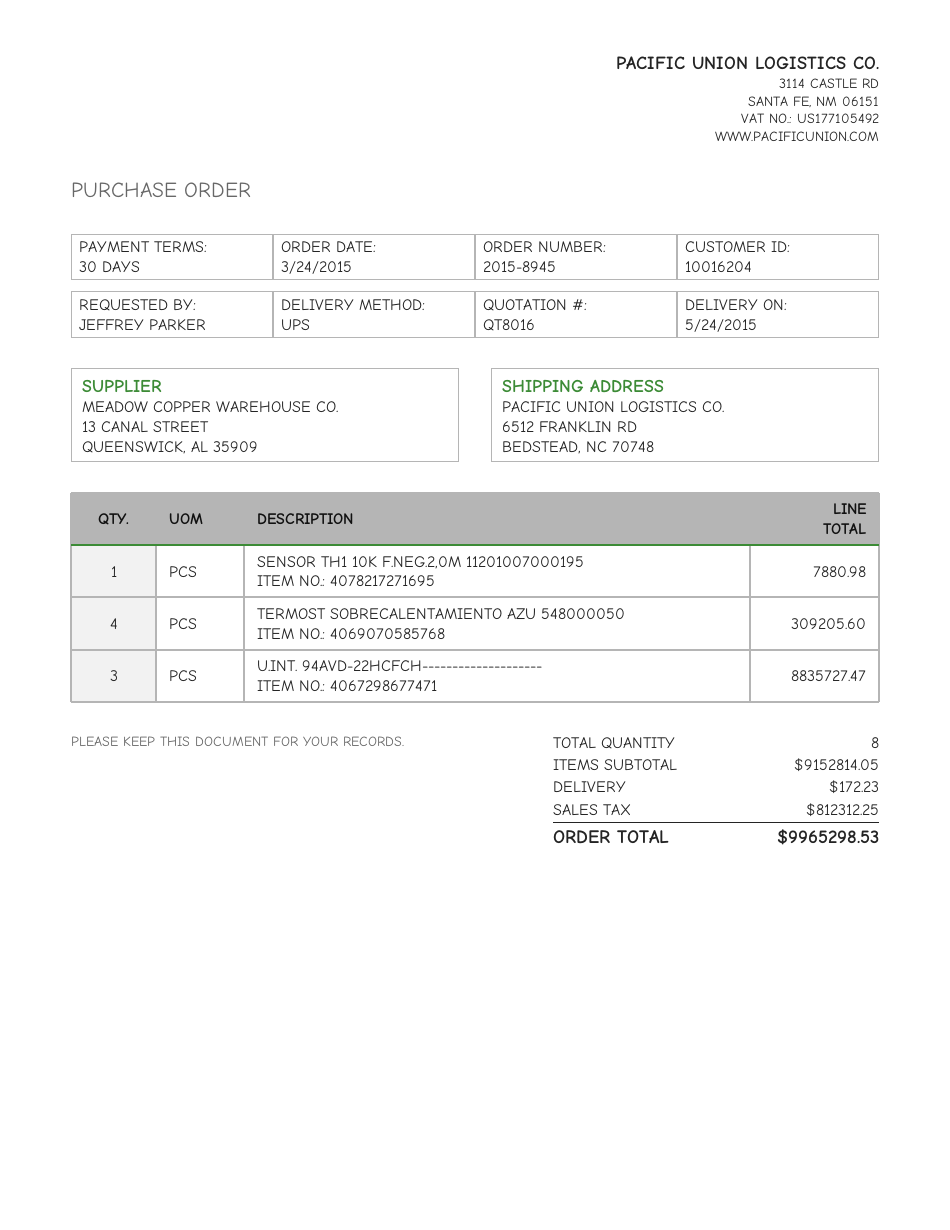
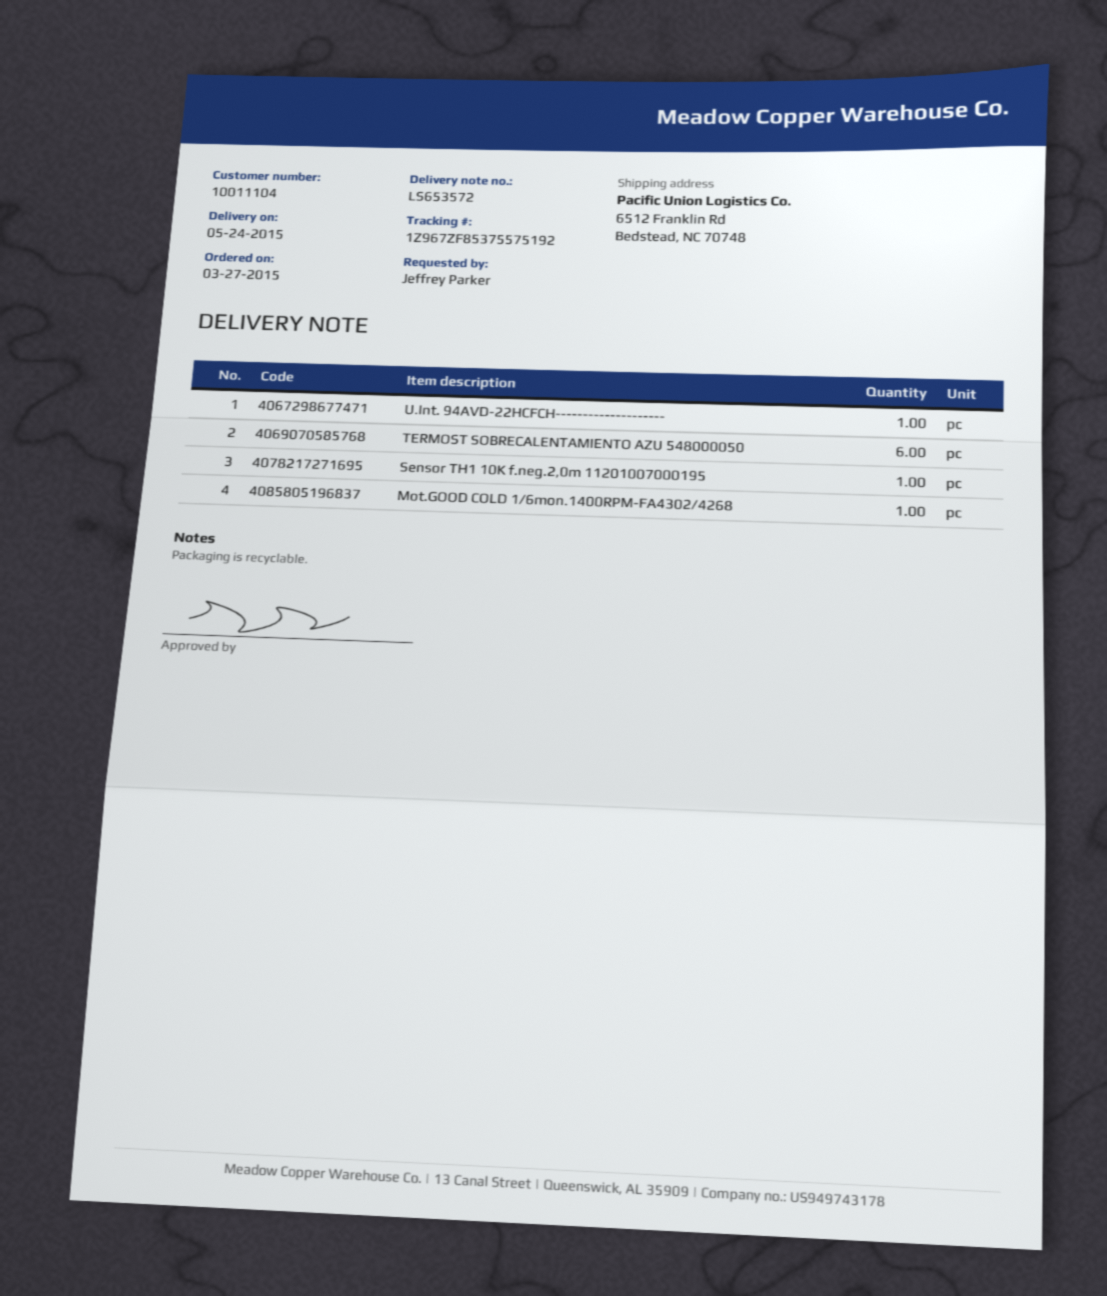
order date: 2015-03-24 -> 2015-03-27
customer number: 10016204 -> 10011104
TERMOST SOBRECALENTAMIENTO AZU 548000050: 4 -> 6
U.INT. 94AVD-22HCFCH--------------------: 3 -> 1
Mot.GOOD COLD 1/6mon.1400RPM-FA4302/4268: none -> 1

